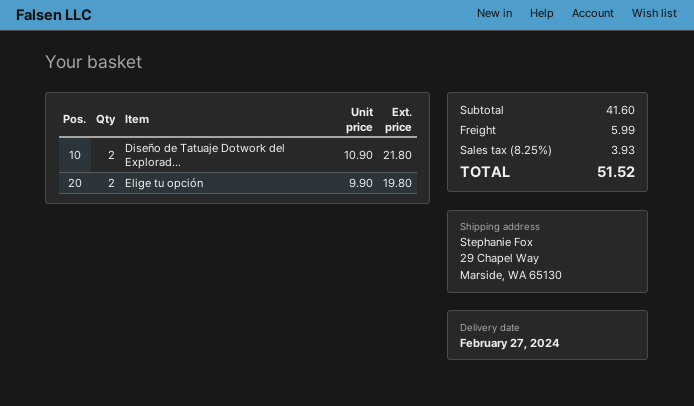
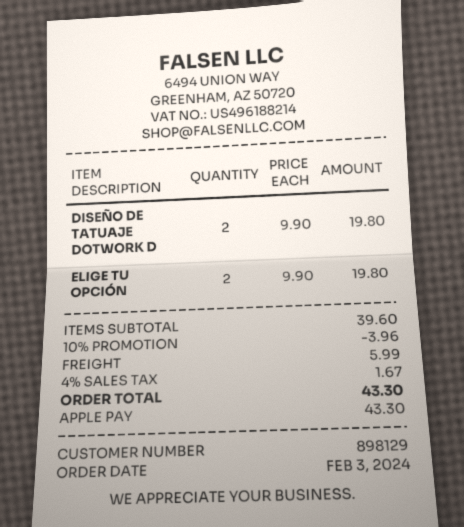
Diseño de Tatuaje Dotwork del Explorad...: 2 x 10.90 = 21.80 -> 2 x 9.90 = 19.80
subtotal: 41.60 -> 39.60
discount: none -> 10% = 3.96
tax: 8.25% = 3.93 -> 4% = 1.67
total: 51.52 -> 43.30

